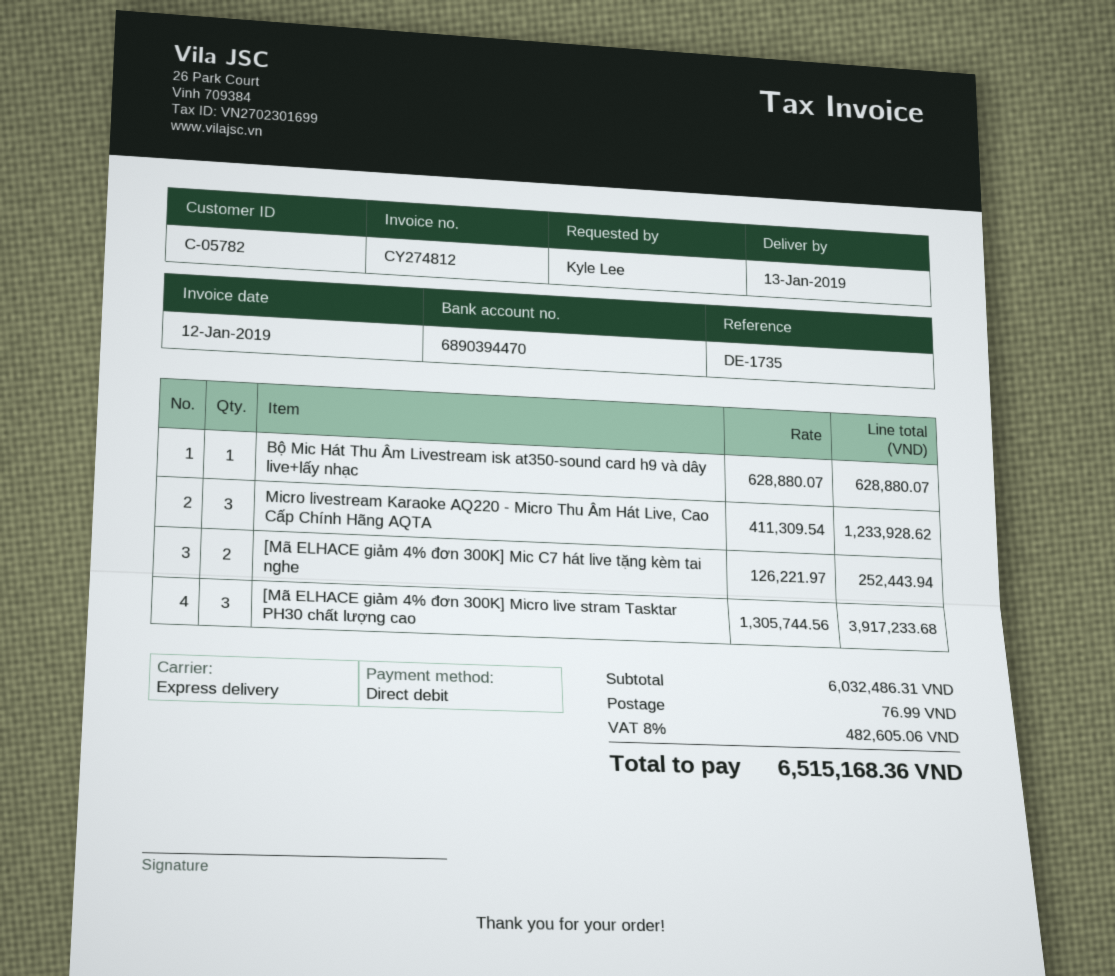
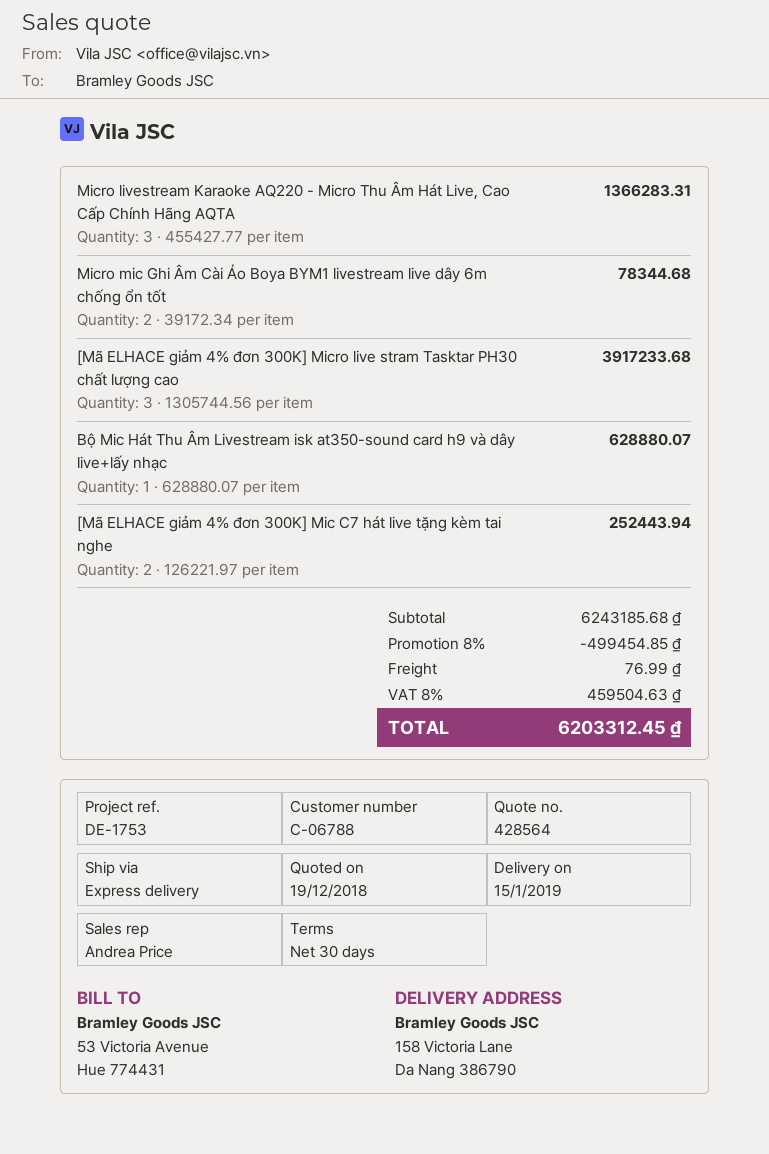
delivery date: 2019-01-13 -> 2019-01-15
customer number: C-05782 -> C-06788
reference: DE-1735 -> DE-1753
Micro livestream Karaoke AQ220 - Micro Thu Âm Hát Live, Cao Cấp Chính Hãng AQTA: 3 x 411309.54 = 1233928.62 -> 3 x 455427.77 = 1366283.31
Micro mic Ghi Âm Cài Áo Boya BYM1 livestream live dây 6m chống ổn tốt: none -> 2 x 39172.34 = 78344.68
subtotal: 6032486.31 -> 6243185.68
discount: none -> 8% = 499454.85
tax: 8% = 482605.06 -> 8% = 459504.63
total: 6515168.36 -> 6203312.45

